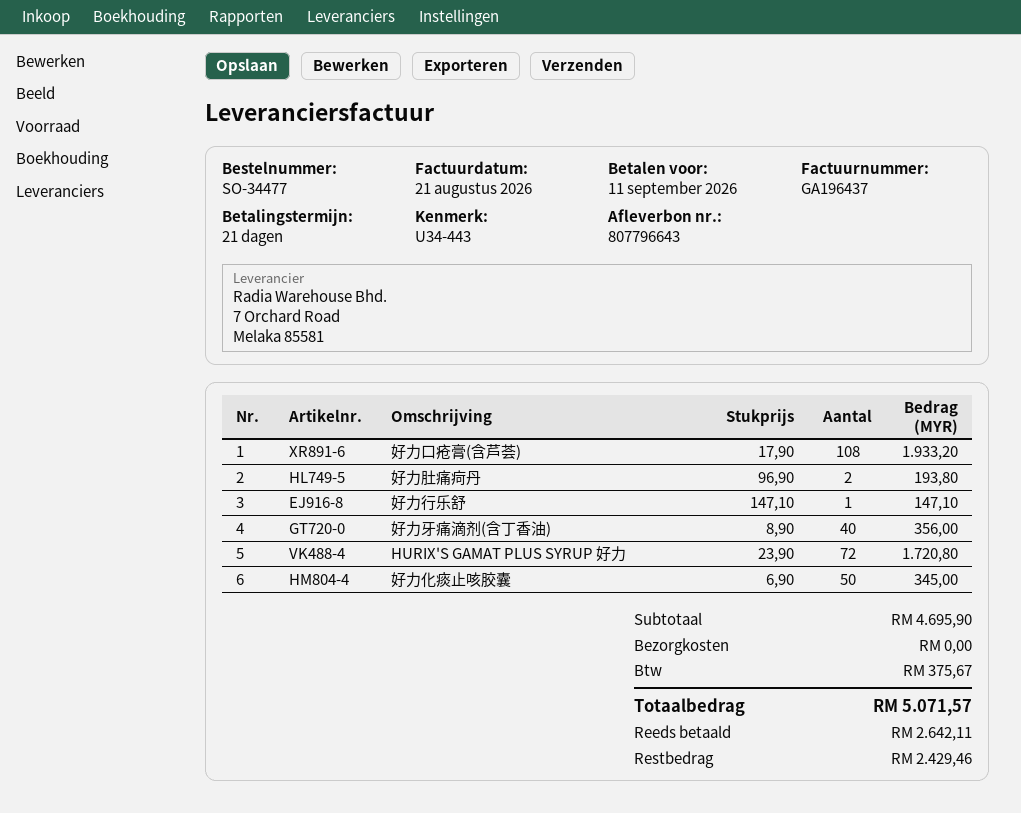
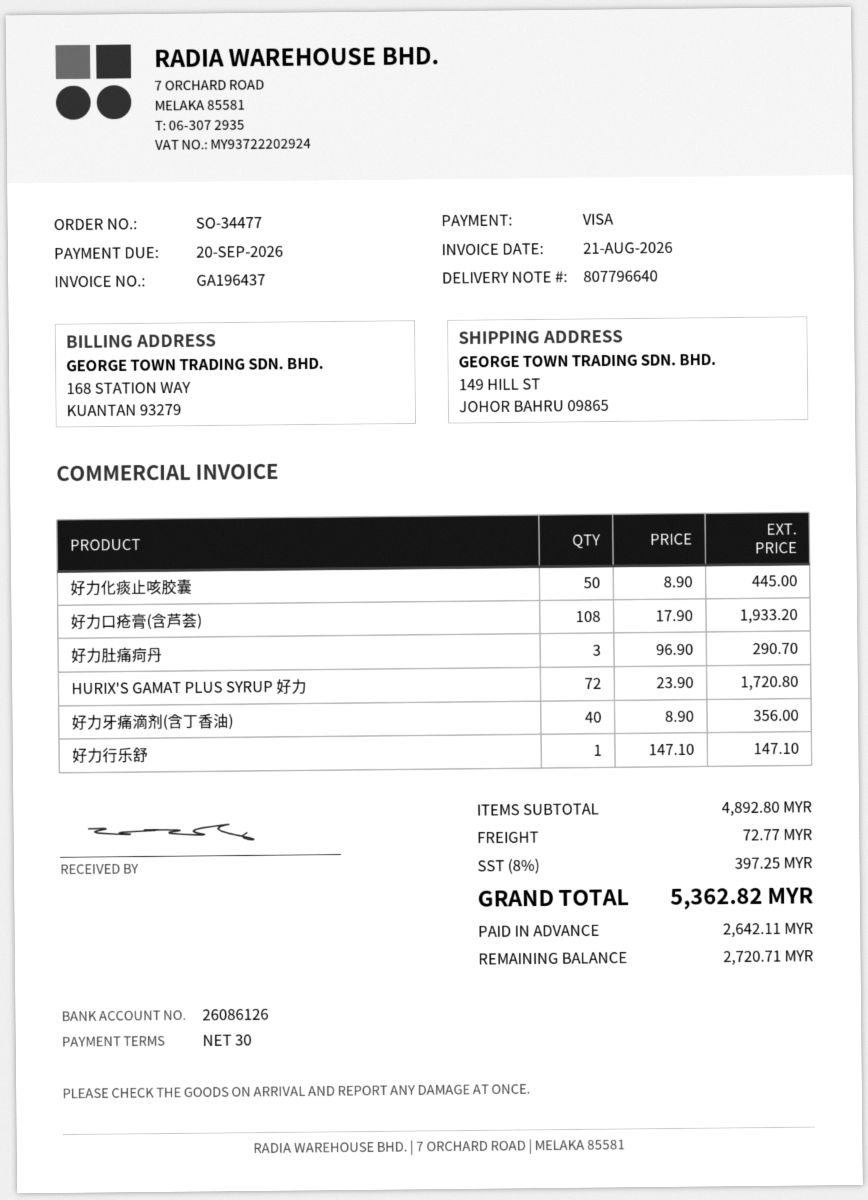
delivery note number: 807796643 -> 807796640
payment terms: 21 days -> 30 days
due date: 2026-09-11 -> 2026-09-20
好力肚痛疴丹: 2 x 96.90 = 193.80 -> 3 x 96.90 = 290.70
好力化痰止咳胶囊: 50 x 6.90 = 345.00 -> 50 x 8.90 = 445.00
subtotal: 4695.90 -> 4892.80
shipping: 0.00 -> 72.77
tax: 375.67 -> 397.25
total: 5071.57 -> 5362.82
balance: 2429.46 -> 2720.71

